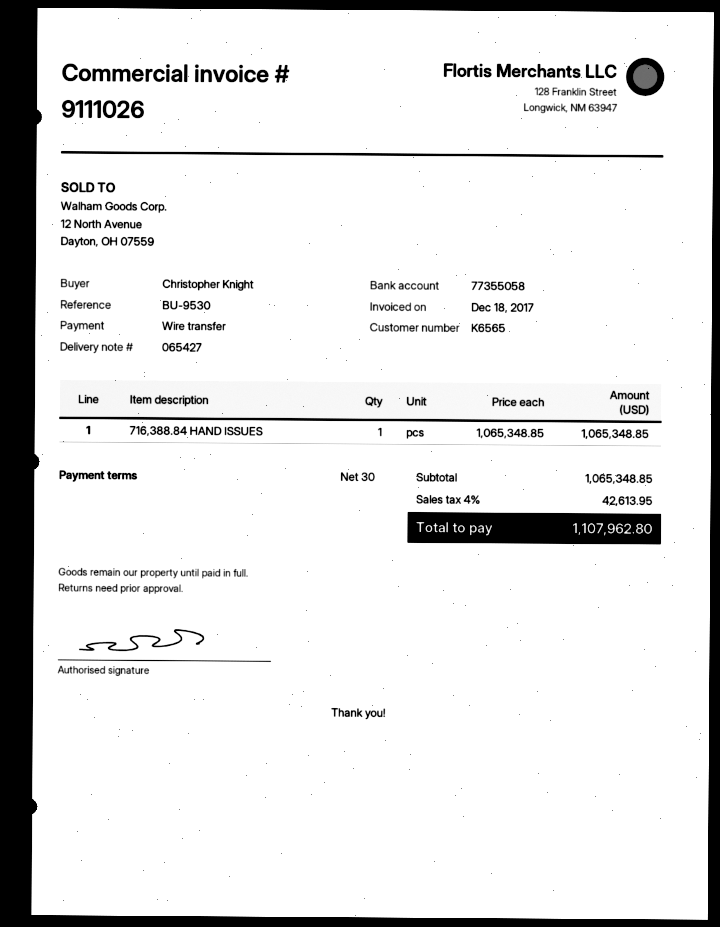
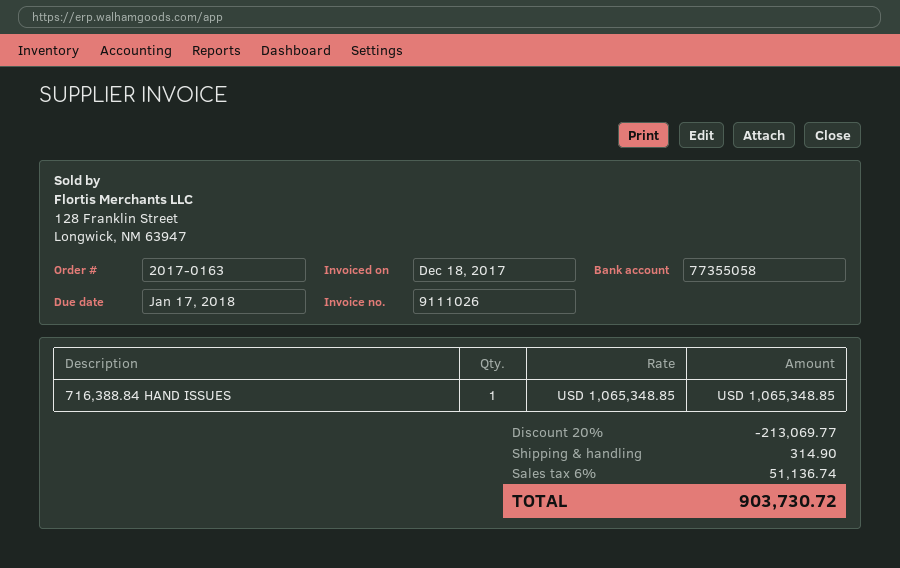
discount: none -> 20% = 213069.77
shipping: none -> 314.90
tax: 4% = 42613.95 -> 6% = 51136.74
total: 1107962.80 -> 903730.72

